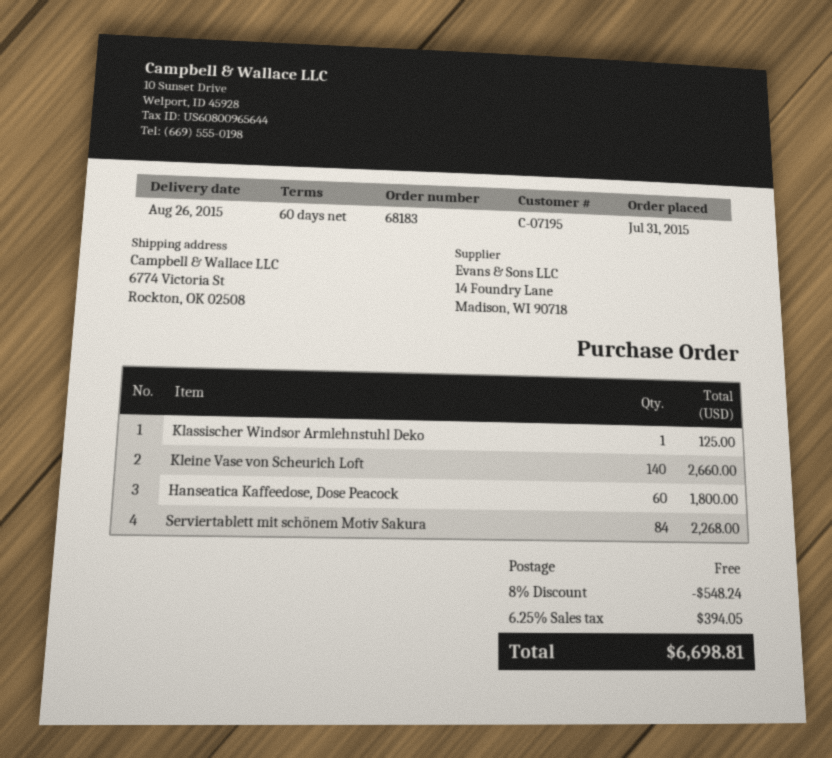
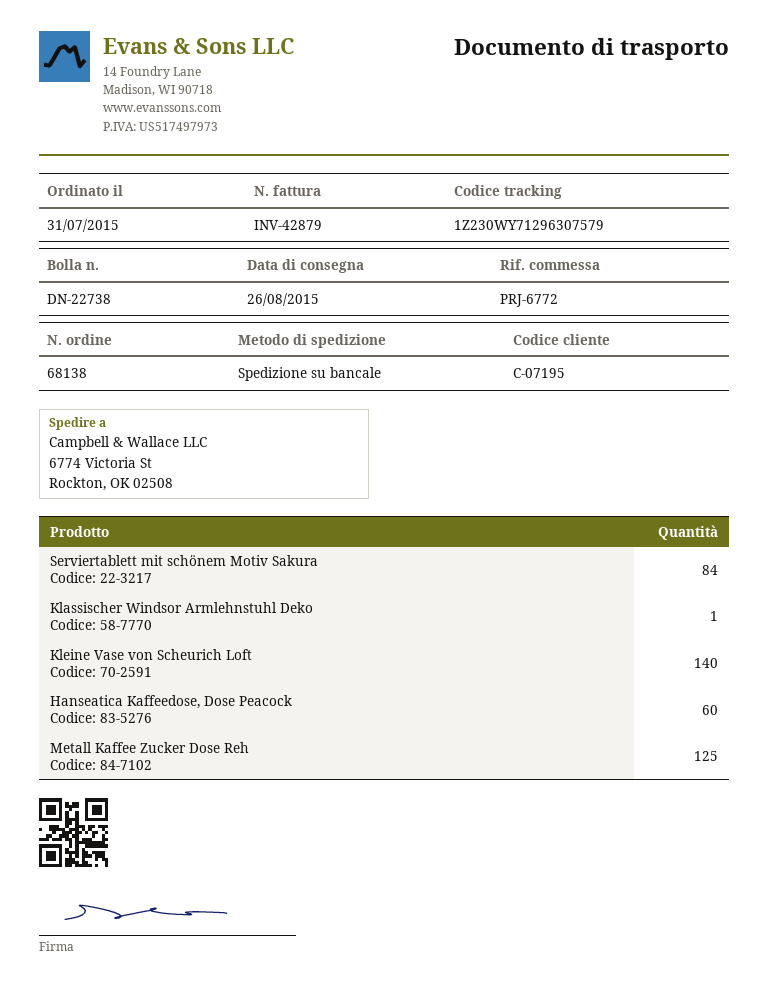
order number: 68183 -> 68138
Metall Kaffee Zucker Dose Reh: none -> 125

